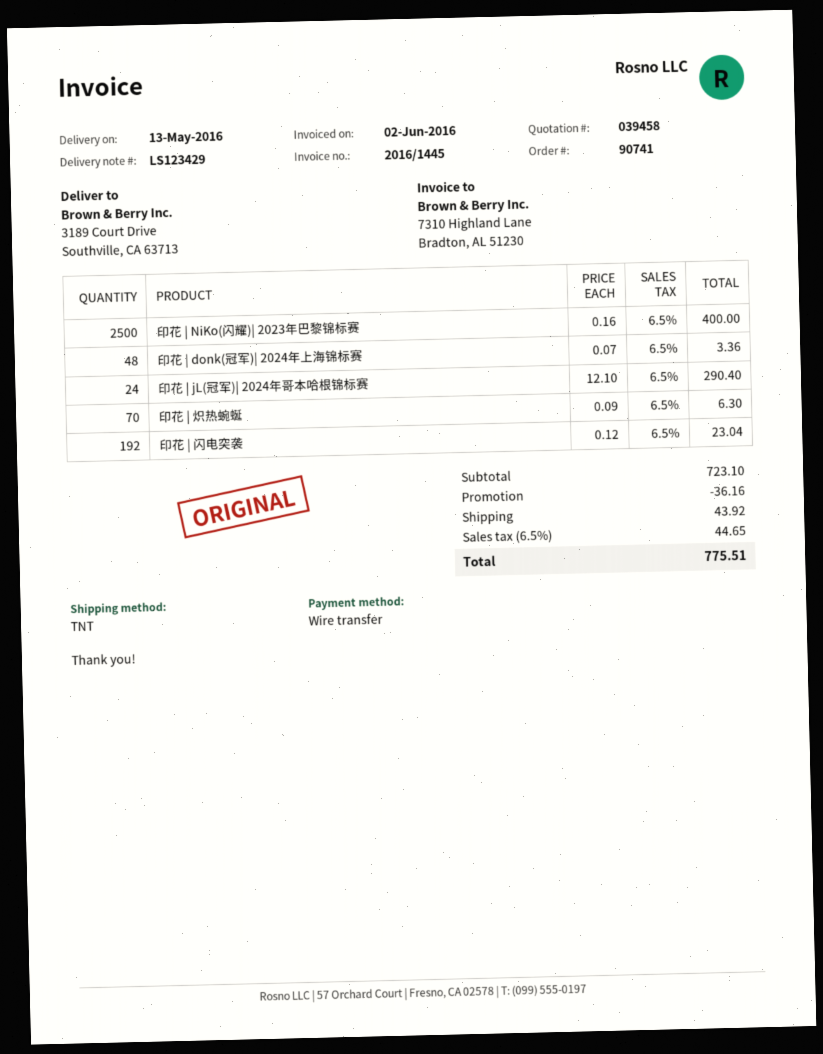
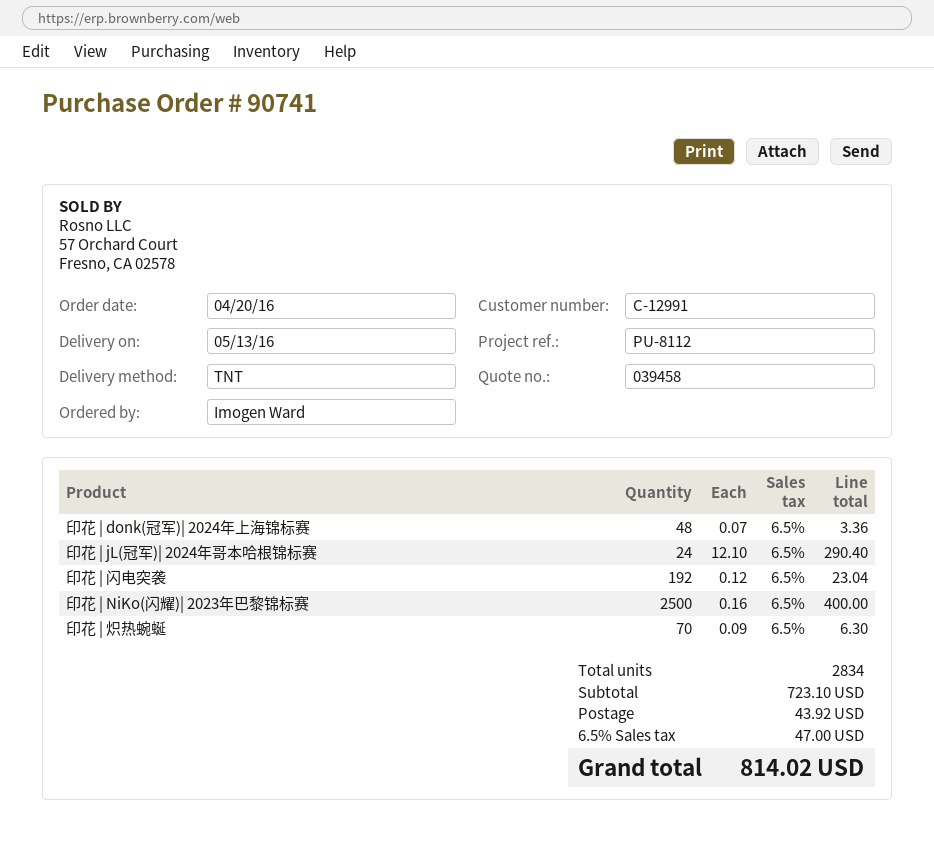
discount: 36.16 -> none
tax: 6.5% = 44.65 -> 6.5% = 47.00
total: 775.51 -> 814.02

